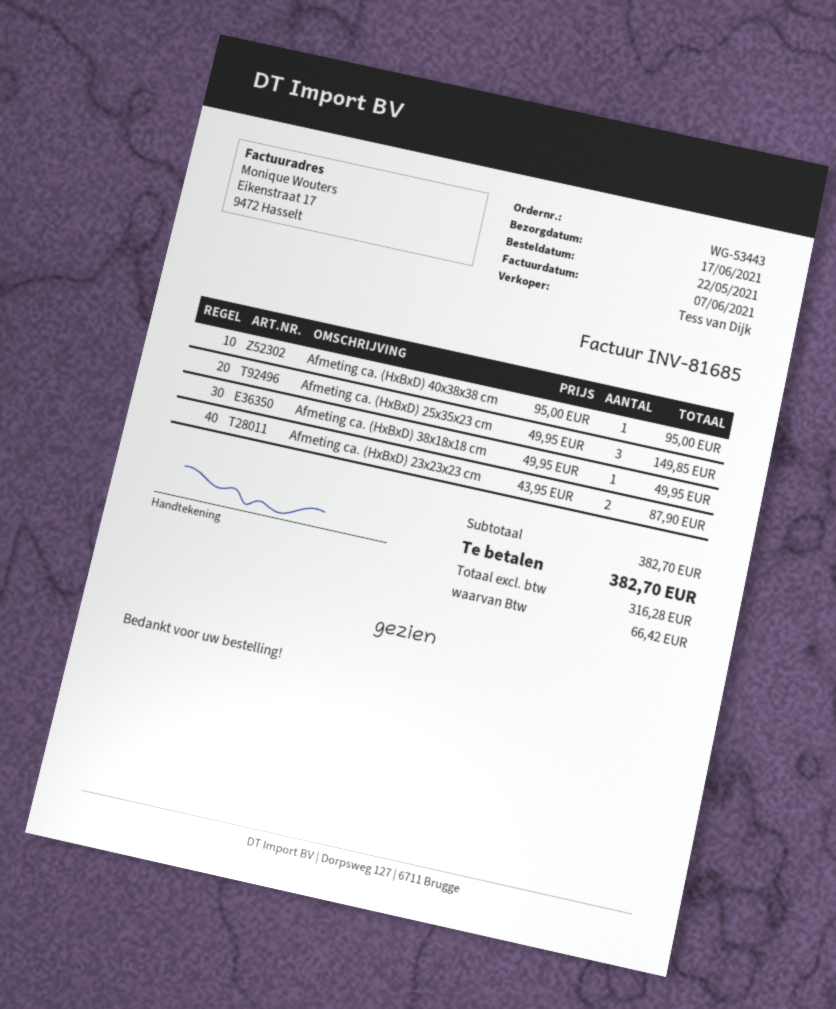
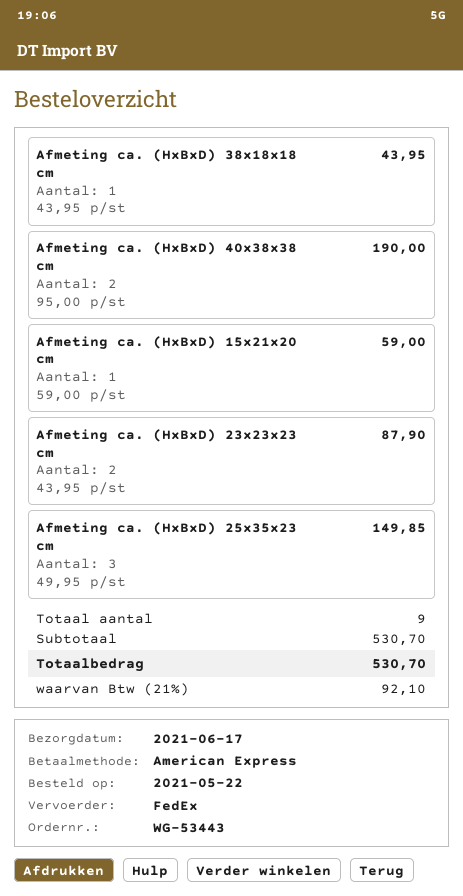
Afmeting ca. (HxBxD) 40x38x38 cm: 1 x 95.00 = 95.00 -> 2 x 95.00 = 190.00
Afmeting ca. (HxBxD) 38x18x18 cm: 1 x 49.95 = 49.95 -> 1 x 43.95 = 43.95
Afmeting ca. (HxBxD) 15x21x20 cm: none -> 1 x 59.00 = 59.00
subtotal: 382.70 -> 530.70
tax: 66.42 -> 92.10
total: 382.70 -> 530.70

